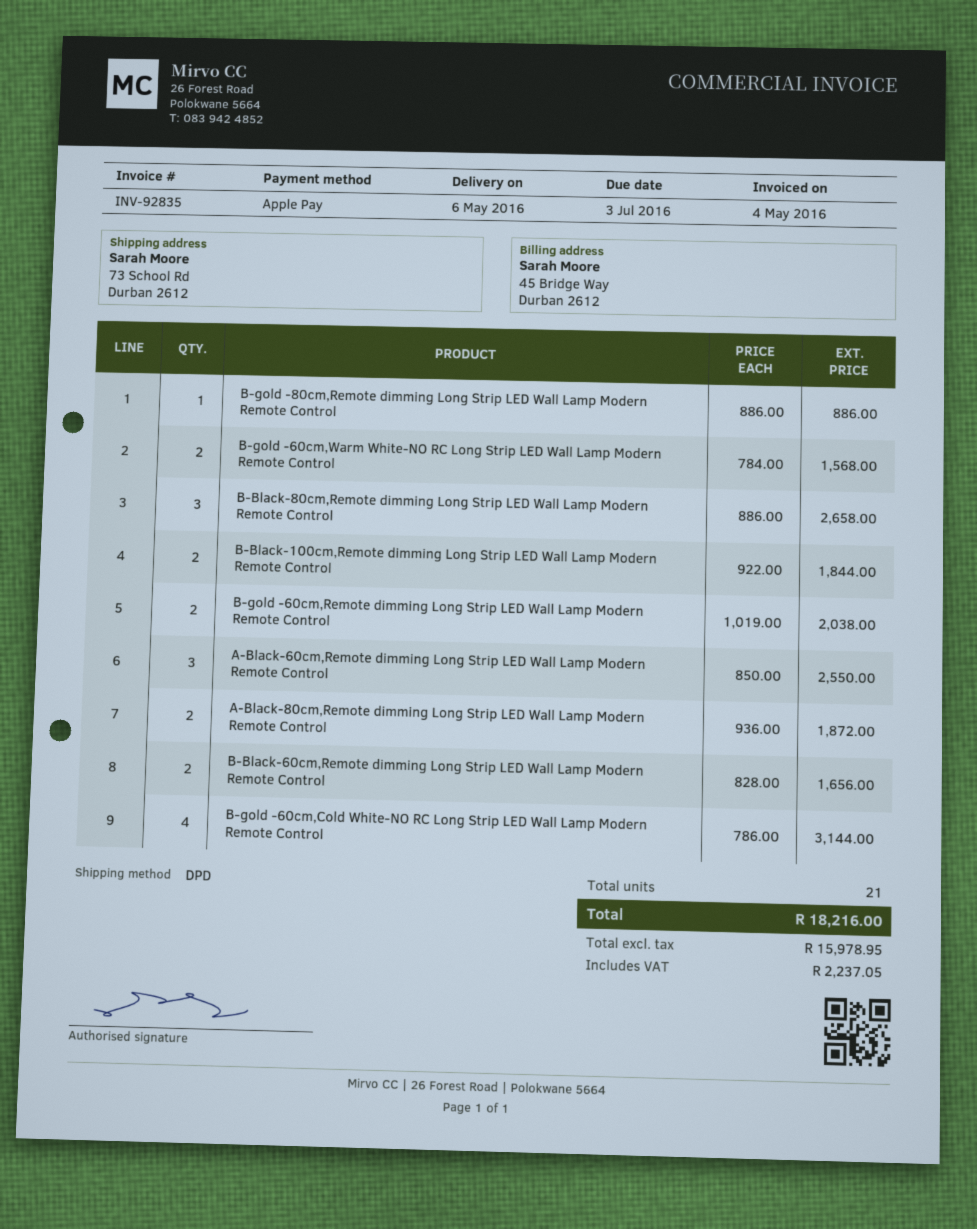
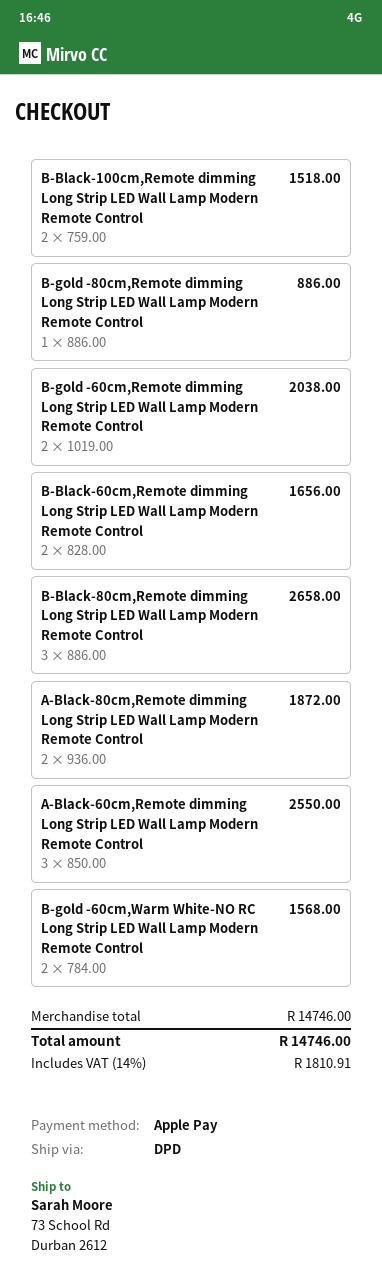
B-Black-100cm,Remote dimming Long Strip LED Wall Lamp Modern Remote Control: 2 x 922.00 = 1844.00 -> 2 x 759.00 = 1518.00
B-gold -60cm,Cold White-NO RC Long Strip LED Wall Lamp Modern Remote Control: 4 x 786.00 = 3144.00 -> none
tax: 2237.05 -> 1810.91
total: 18216.00 -> 14746.00

